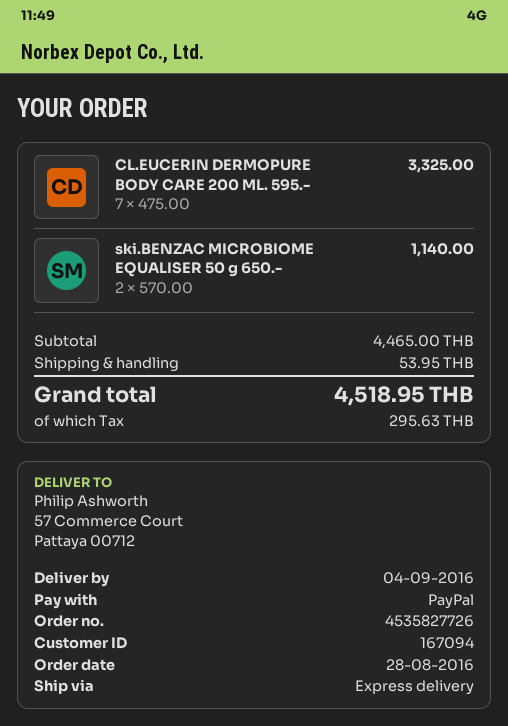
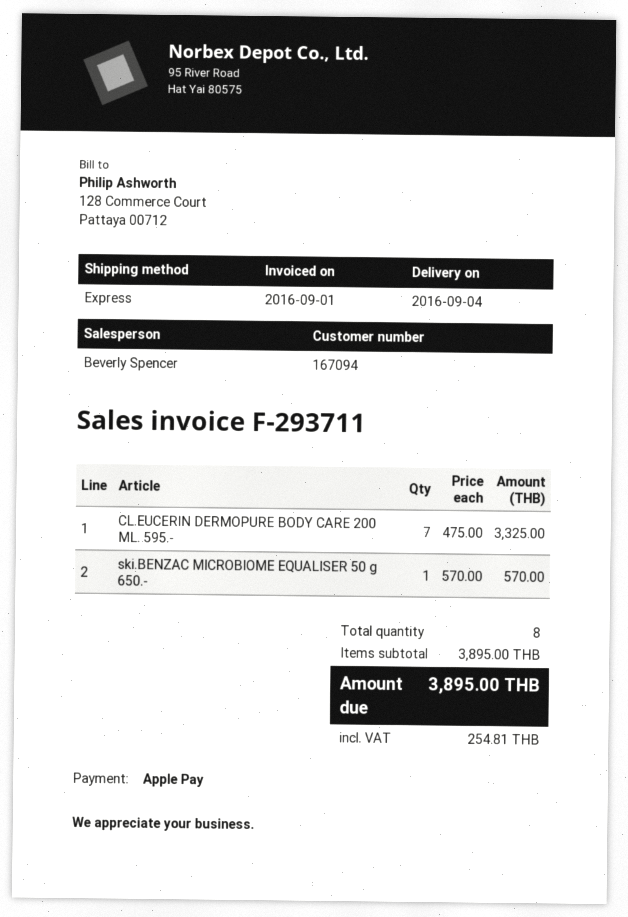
payment method: PayPal -> Apple Pay
ski.BENZAC MICROBIOME EQUALISER 50 g 650.-: 2 x 570.00 = 1140.00 -> 1 x 570.00 = 570.00
subtotal: 4465.00 -> 3895.00
shipping: 53.95 -> none
tax: 295.63 -> 254.81
total: 4518.95 -> 3895.00

